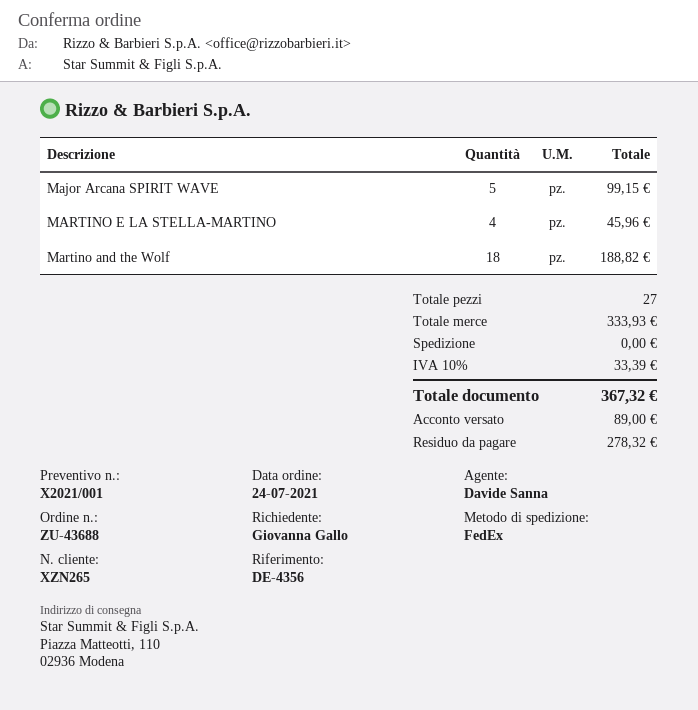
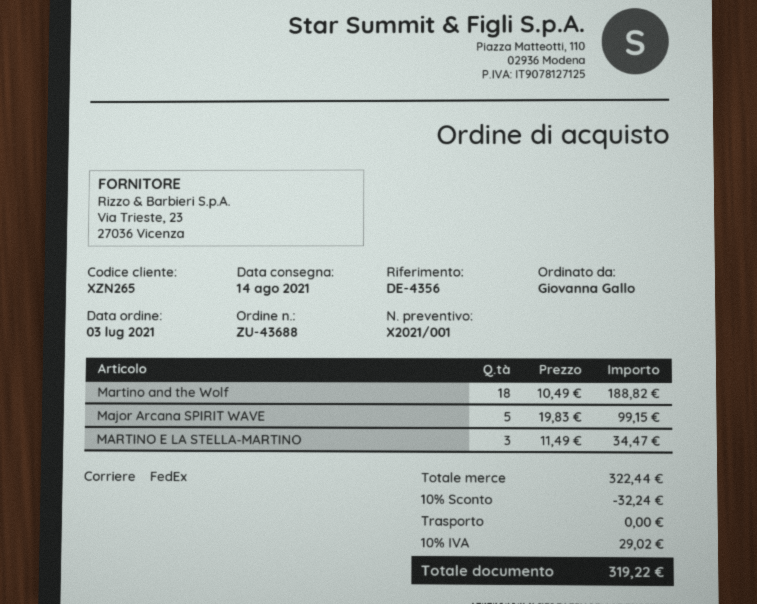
order date: 2021-07-24 -> 2021-07-03
MARTINO E LA STELLA-MARTINO: 4 for 45.96 -> 3 for 34.47
subtotal: 333.93 -> 322.44
discount: none -> 10% = 32.24
tax: 10% = 33.39 -> 10% = 29.02
total: 367.32 -> 319.22

